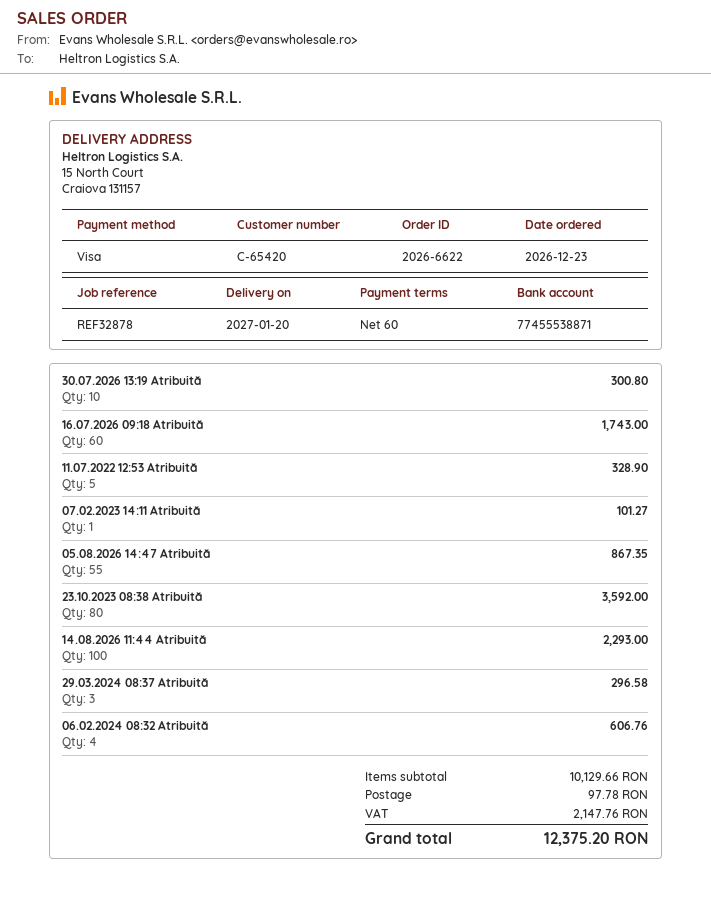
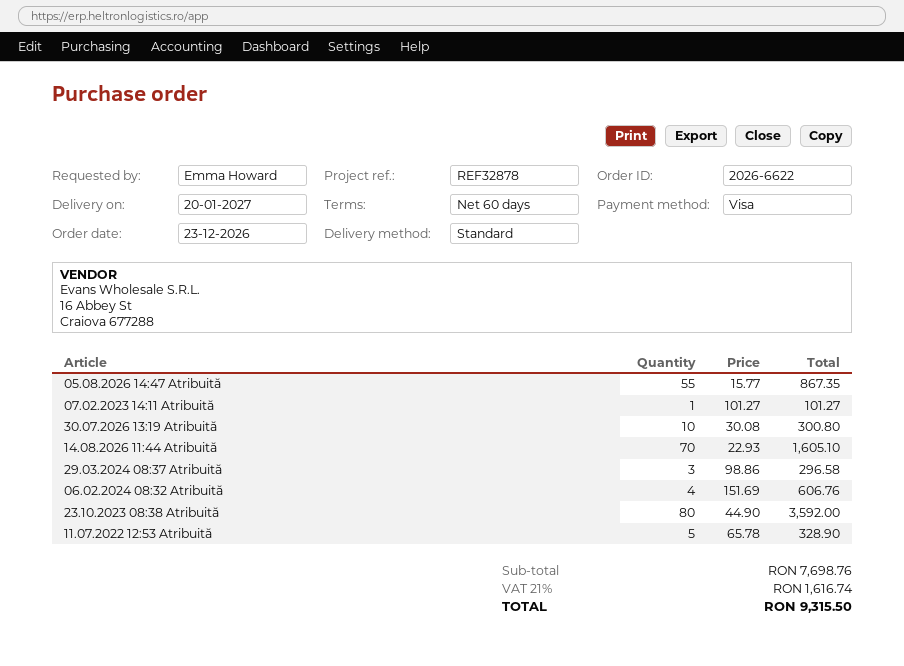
16.07.2026 09:18 Atribuită: 60 for 1743.00 -> none
14.08.2026 11:44 Atribuită: 100 for 2293.00 -> 70 for 1605.10
subtotal: 10129.66 -> 7698.76
shipping: 97.78 -> none
tax: 2147.76 -> 1616.74
total: 12375.20 -> 9315.50

